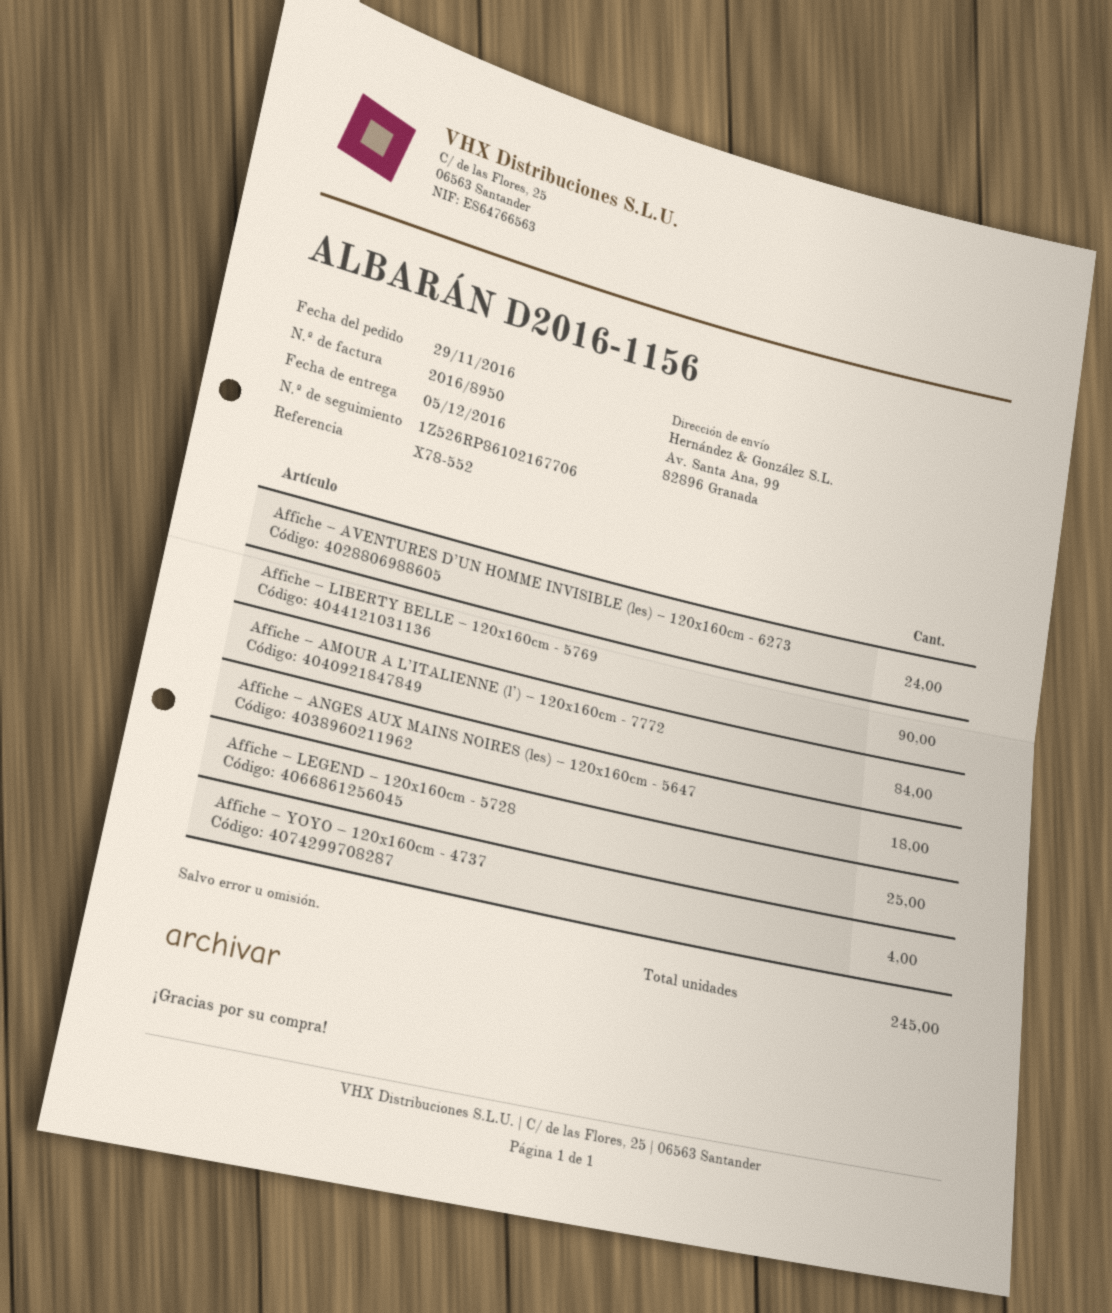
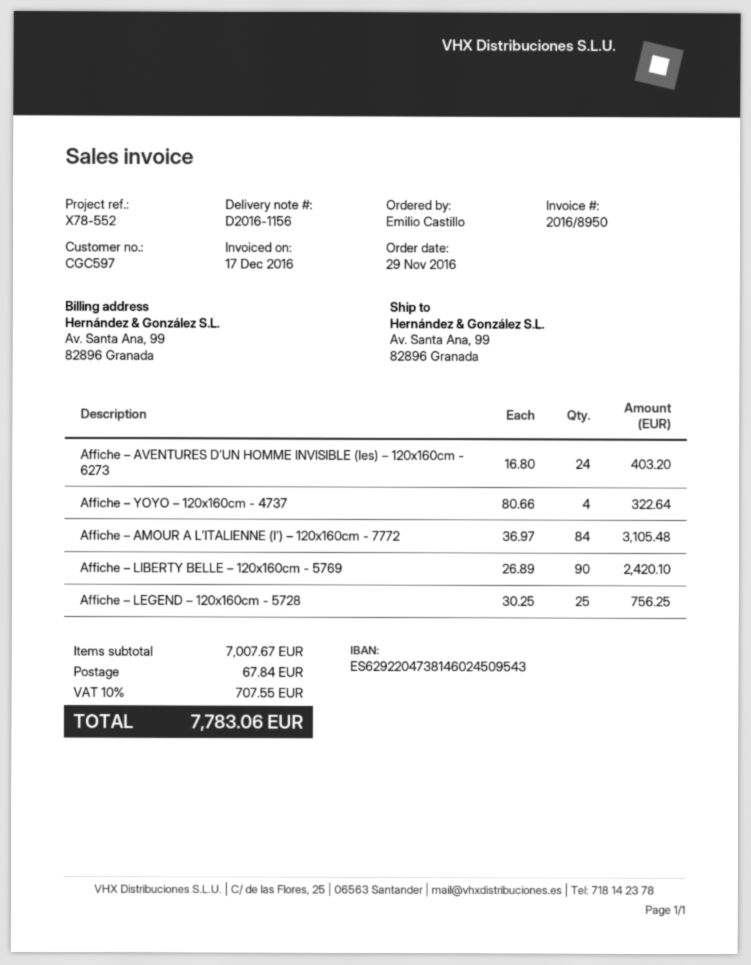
Affiche – ANGES AUX MAINS NOIRES (les) – 120x160cm - 5647: 18 -> none

